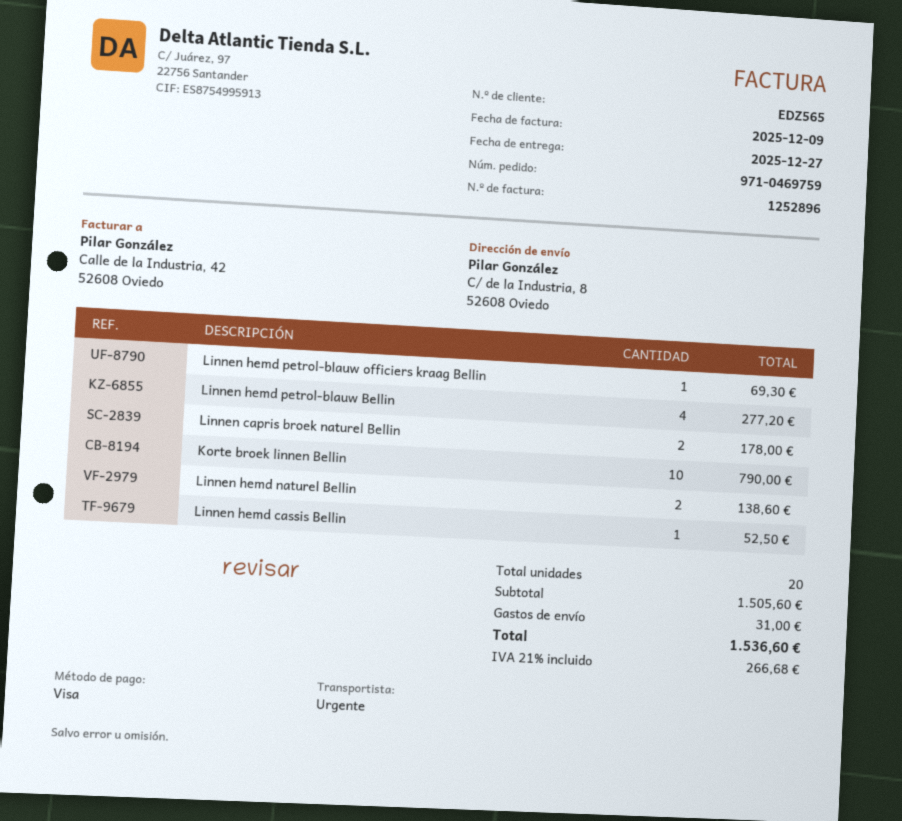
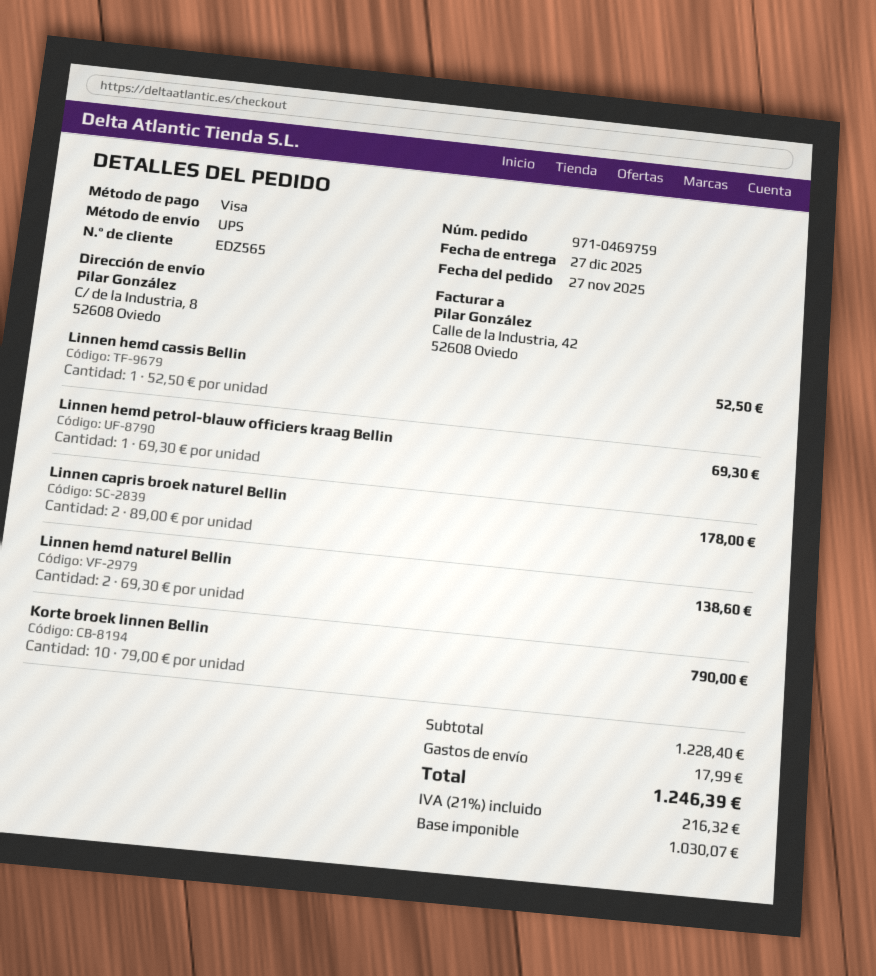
shipping method: express -> UPS
Linnen hemd petrol-blauw Bellin: 4 for 277.20 -> none
subtotal: 1505.60 -> 1228.40
shipping: 31.00 -> 17.99
tax: 21% = 266.68 -> 21% = 216.32
total: 1536.60 -> 1246.39

